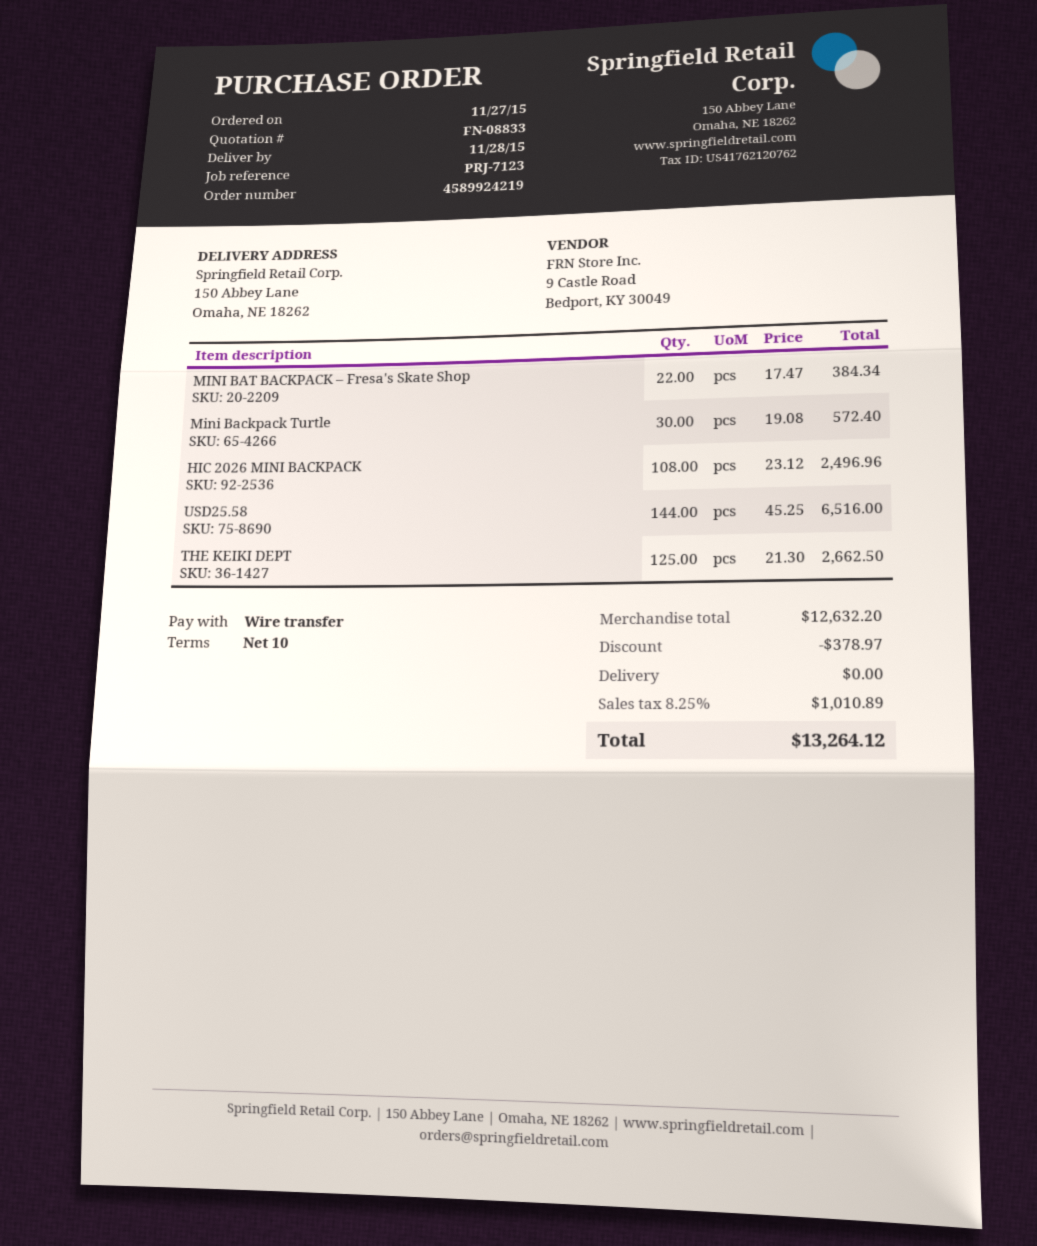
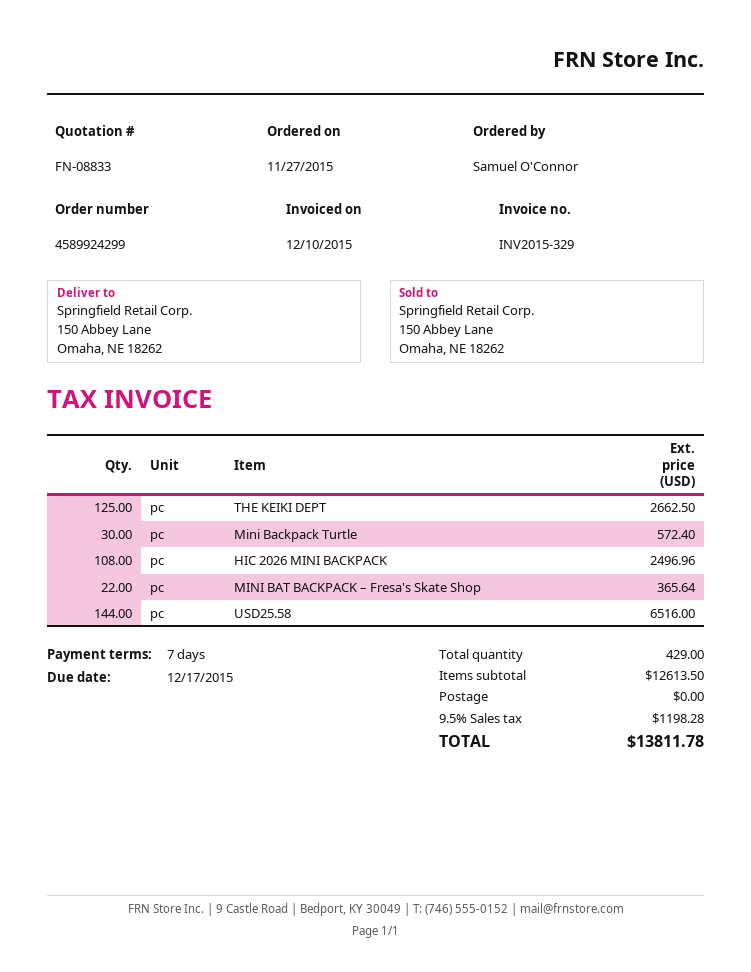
order number: 4589924219 -> 4589924299
payment terms: 10 days -> 7 days
MINI BAT BACKPACK – Fresa's Skate Shop: 22 for 384.34 -> 22 for 365.64
subtotal: 12632.20 -> 12613.50
discount: 378.97 -> none
tax: 8.25% = 1010.89 -> 9.5% = 1198.28
total: 13264.12 -> 13811.78

